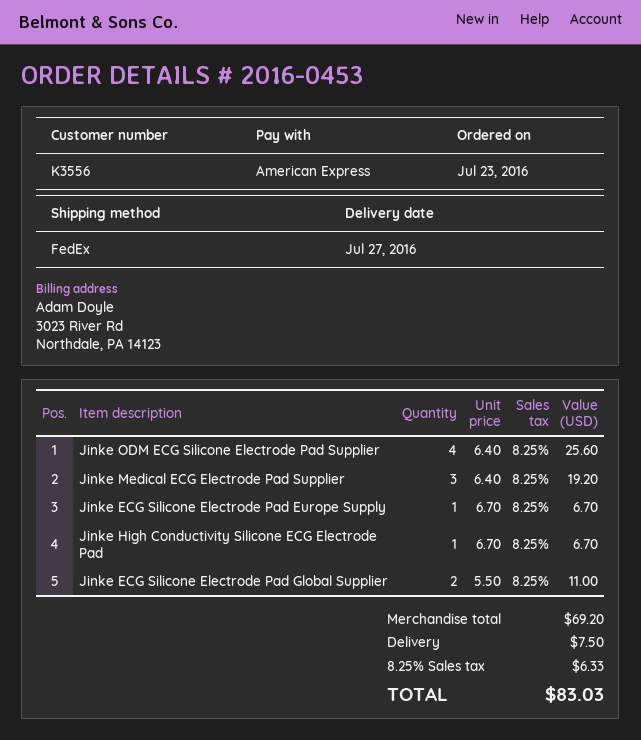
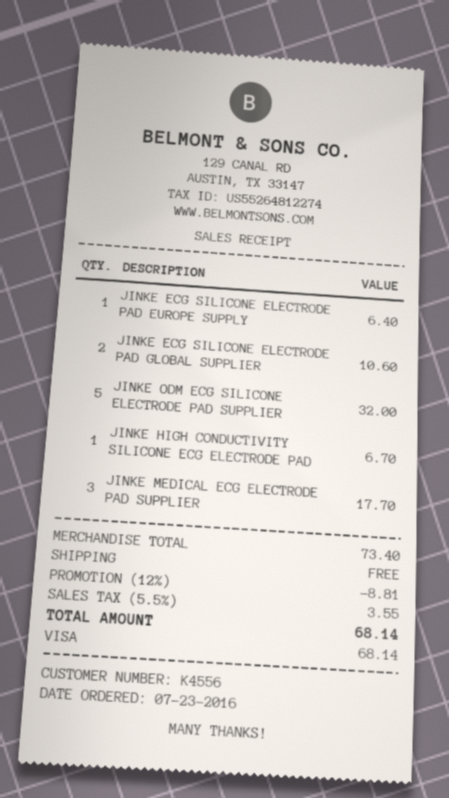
customer number: K3556 -> K4556
payment method: American Express -> Visa
Jinke ODM ECG Silicone Electrode Pad Supplier: 4 for 25.60 -> 5 for 32.00
Jinke Medical ECG Electrode Pad Supplier: 3 for 19.20 -> 3 for 17.70
Jinke ECG Silicone Electrode Pad Europe Supply: 1 for 6.70 -> 1 for 6.40
Jinke ECG Silicone Electrode Pad Global Supplier: 2 for 11.00 -> 2 for 10.60
subtotal: 69.20 -> 73.40
discount: none -> 12% = 8.81
shipping: 7.50 -> 0.00
tax: 8.25% = 6.33 -> 5.5% = 3.55
total: 83.03 -> 68.14

